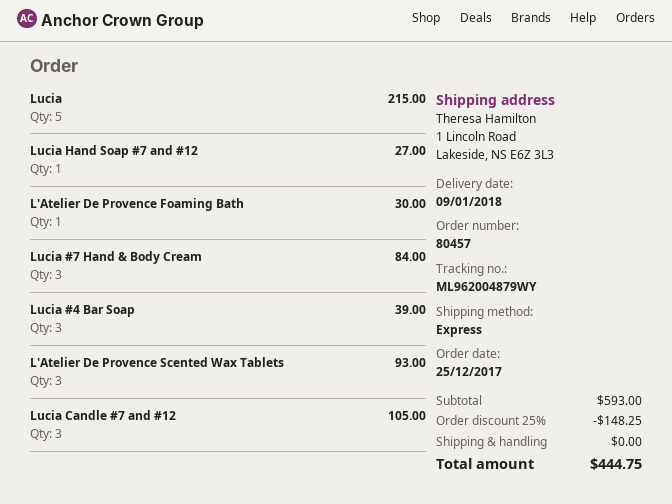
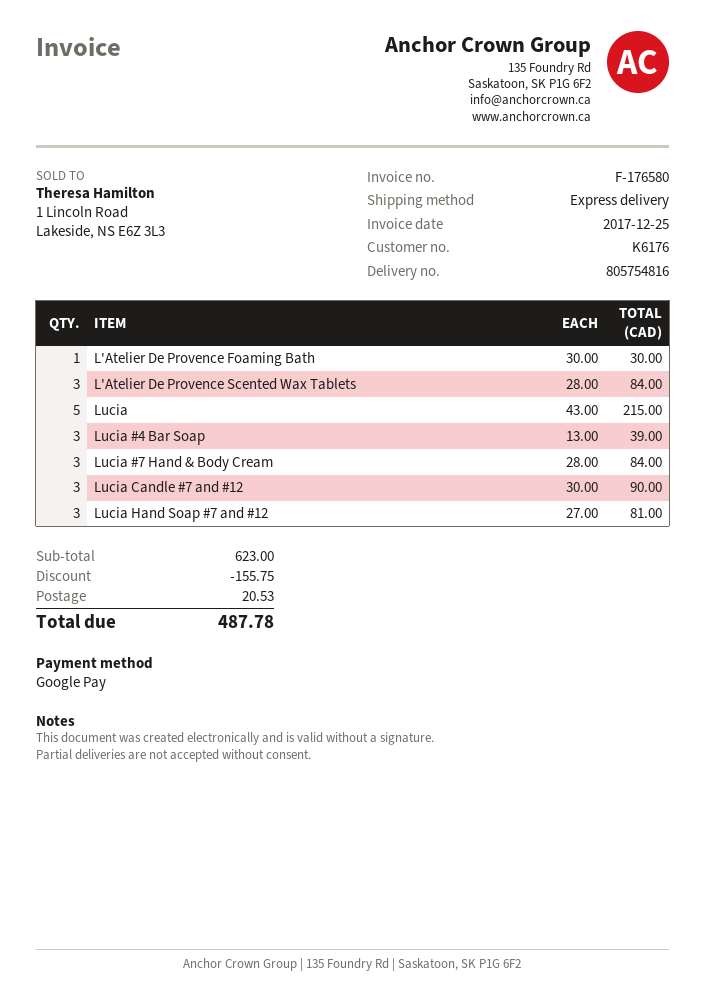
Lucia Hand Soap #7 and #12: 1 for 27.00 -> 3 for 81.00
L'Atelier De Provence Scented Wax Tablets: 3 for 93.00 -> 3 for 84.00
Lucia Candle #7 and #12: 3 for 105.00 -> 3 for 90.00
subtotal: 593.00 -> 623.00
discount: 148.25 -> 155.75
shipping: 0.00 -> 20.53
total: 444.75 -> 487.78

